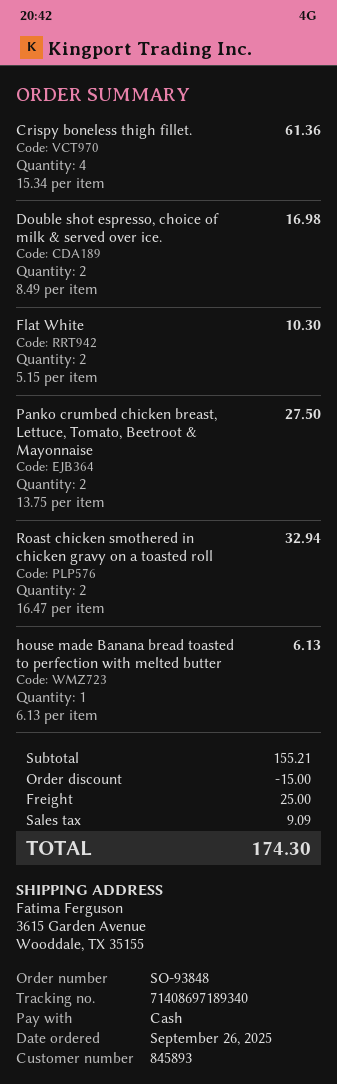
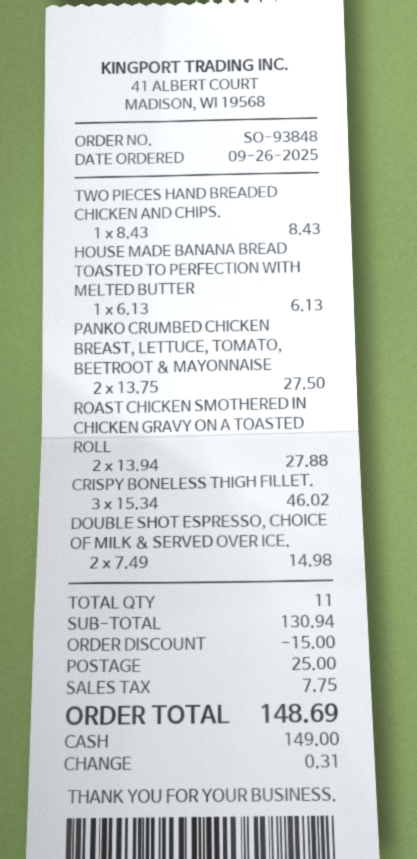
Crispy boneless thigh fillet.: 4 x 15.34 = 61.36 -> 3 x 15.34 = 46.02
Double shot espresso, choice of milk & served over ice.: 2 x 8.49 = 16.98 -> 2 x 7.49 = 14.98
Flat White: 2 x 5.15 = 10.30 -> none
Roast chicken smothered in chicken gravy on a toasted roll: 2 x 16.47 = 32.94 -> 2 x 13.94 = 27.88
TWO PIECES HAND BREADED CHICKEN AND CHIPS.: none -> 1 x 8.43 = 8.43
subtotal: 155.21 -> 130.94
tax: 9.09 -> 7.75
total: 174.30 -> 148.69

